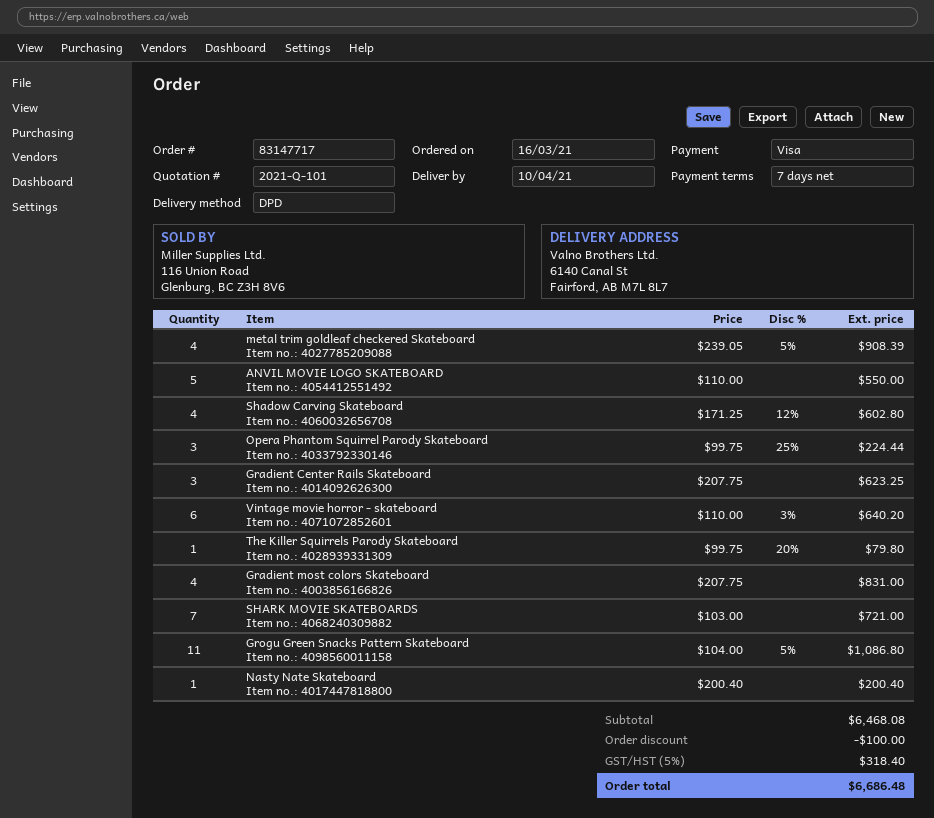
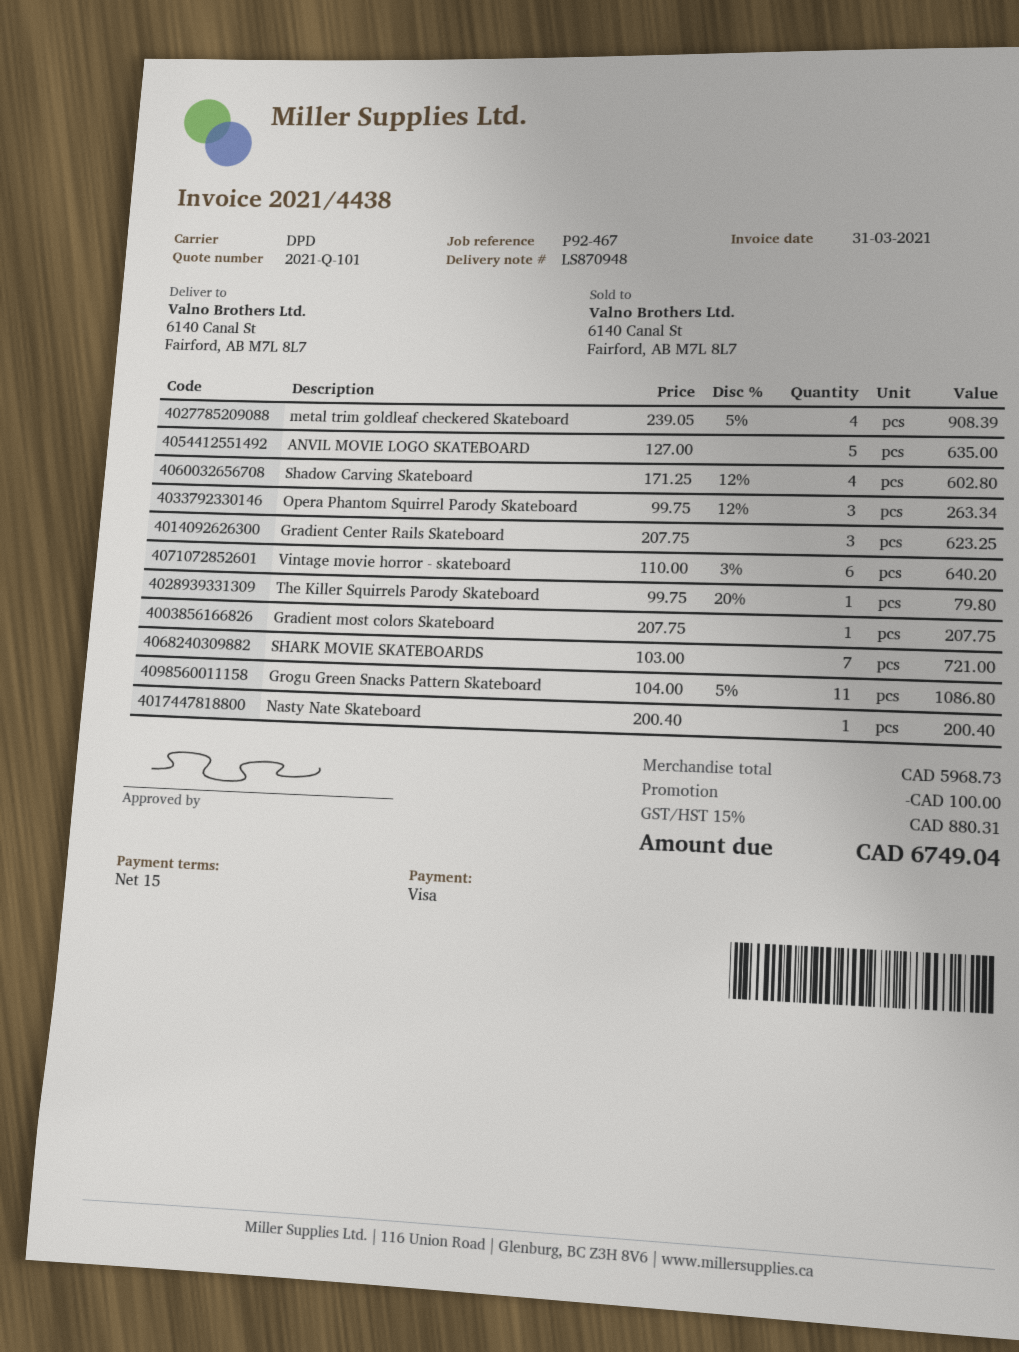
payment terms: 7 days -> 15 days
ANVIL MOVIE LOGO SKATEBOARD: 5 x 110.00 = 550.00 -> 5 x 127.00 = 635.00
Opera Phantom Squirrel Parody Skateboard: 3 x 99.75 - 25% = 224.44 -> 3 x 99.75 - 12% = 263.34
Gradient most colors Skateboard: 4 x 207.75 = 831.00 -> 1 x 207.75 = 207.75
subtotal: 6468.08 -> 5968.73
tax: 5% = 318.40 -> 15% = 880.31
total: 6686.48 -> 6749.04

